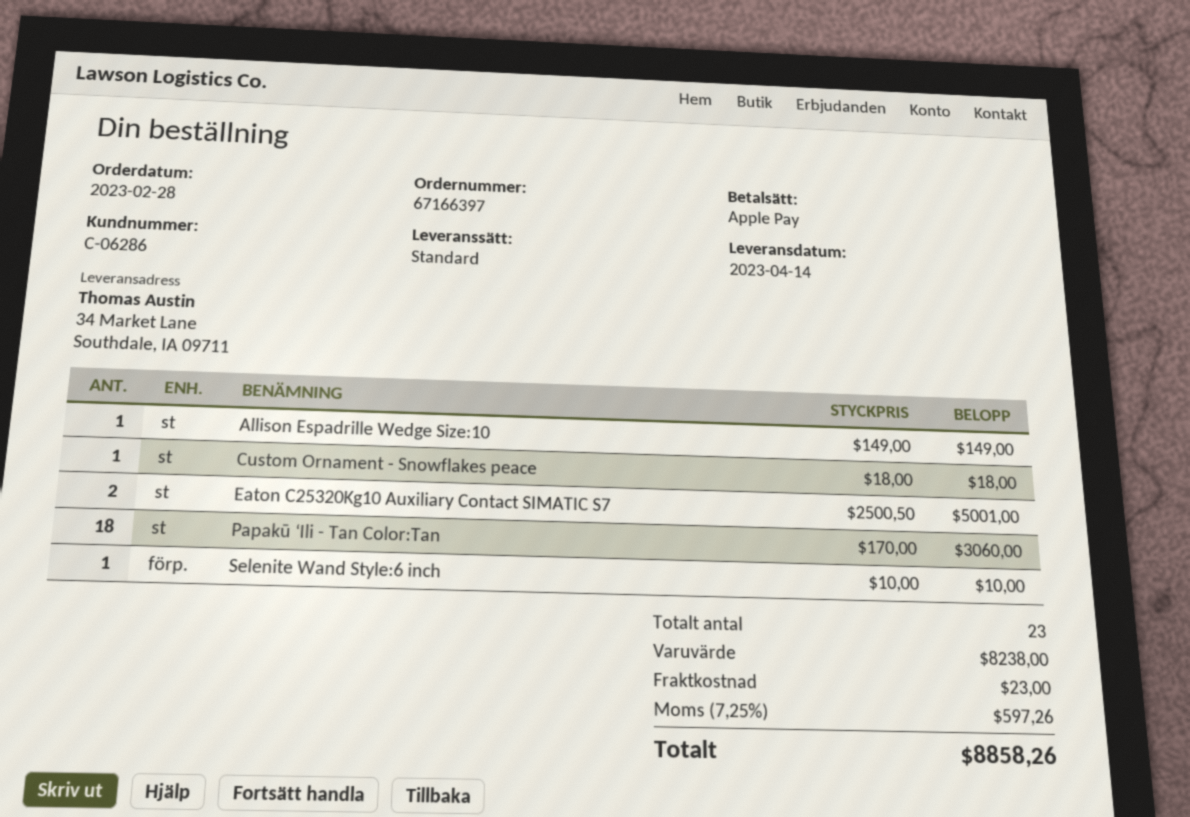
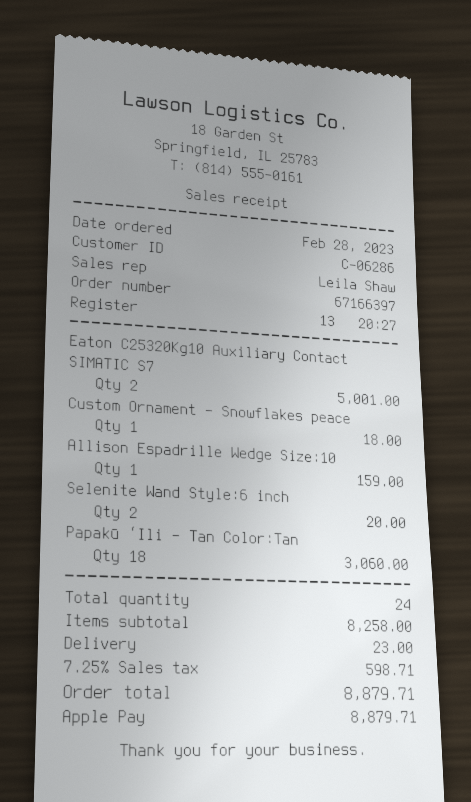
Allison Espadrille Wedge Size:10: 1 for 149.00 -> 1 for 159.00
Selenite Wand Style:6 inch: 1 for 10.00 -> 2 for 20.00
total quantity: 23 -> 24
subtotal: 8238.00 -> 8258.00
tax: 7.25% = 597.26 -> 7.25% = 598.71
total: 8858.26 -> 8879.71

